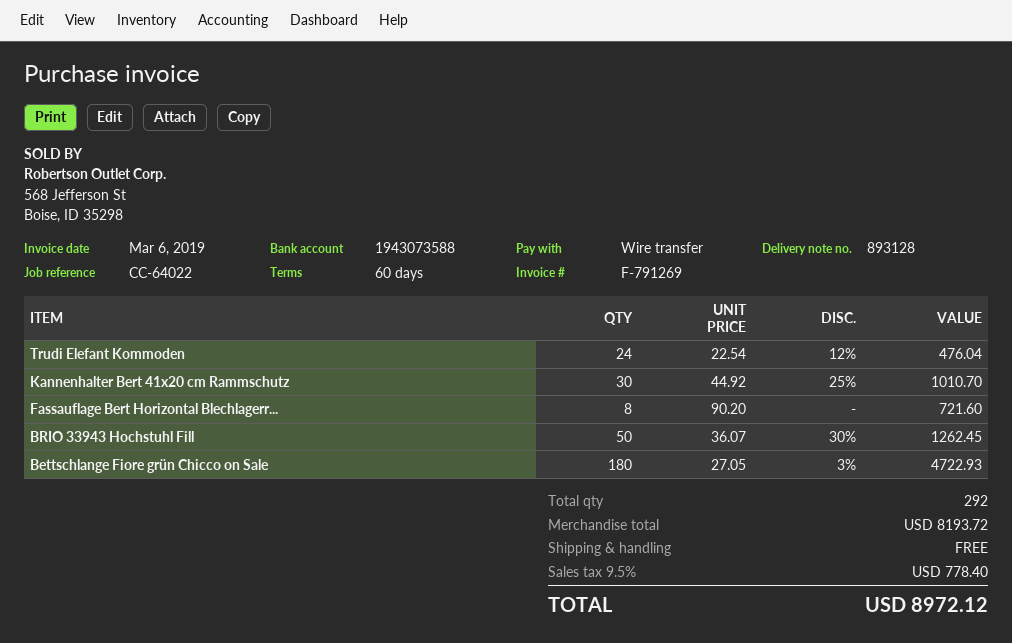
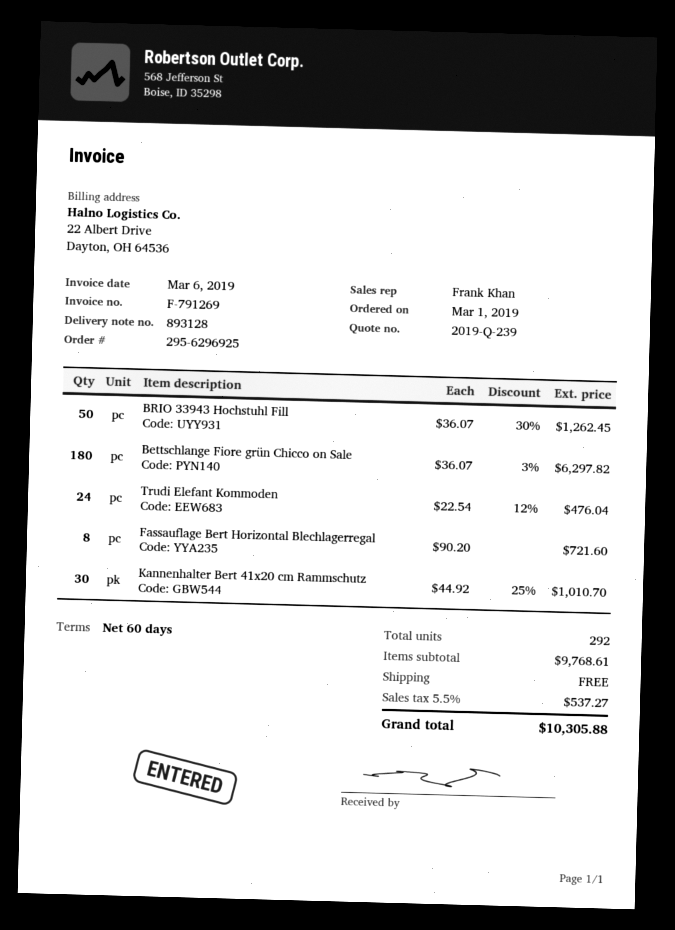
Bettschlange Fiore grün Chicco on Sale: 180 x 27.05 - 3% = 4722.93 -> 180 x 36.07 - 3% = 6297.82
subtotal: 8193.72 -> 9768.61
tax: 9.5% = 778.40 -> 5.5% = 537.27
total: 8972.12 -> 10305.88

